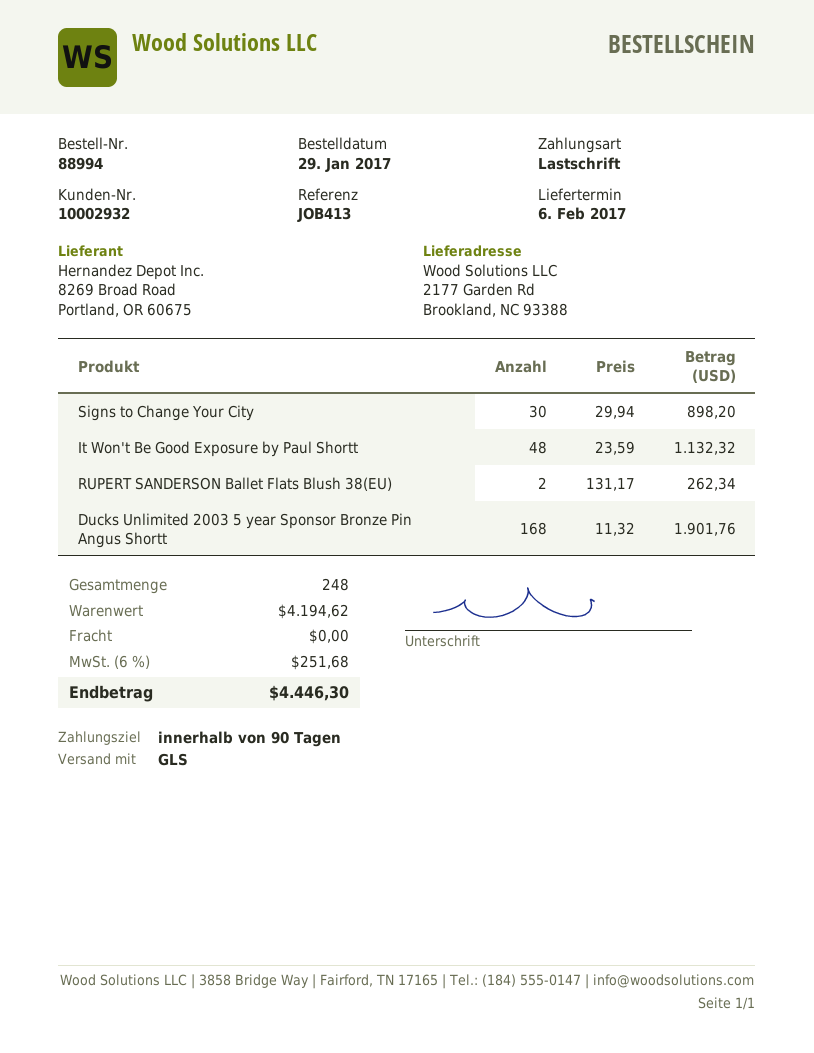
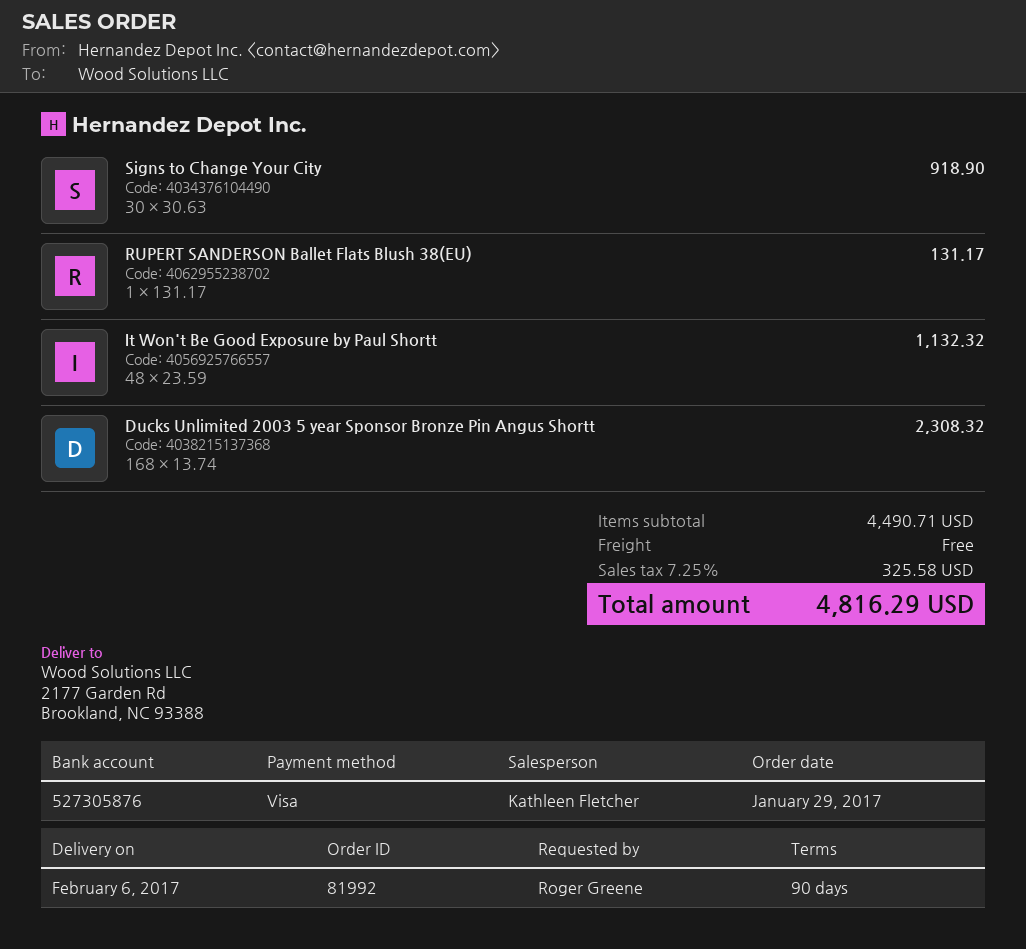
order number: 88994 -> 81992
payment method: direct debit -> Visa
Signs to Change Your City: 30 x 29.94 = 898.20 -> 30 x 30.63 = 918.90
RUPERT SANDERSON Ballet Flats Blush 38(EU): 2 x 131.17 = 262.34 -> 1 x 131.17 = 131.17
Ducks Unlimited 2003 5 year Sponsor Bronze Pin Angus Shortt: 168 x 11.32 = 1901.76 -> 168 x 13.74 = 2308.32
subtotal: 4194.62 -> 4490.71
tax: 6% = 251.68 -> 7.25% = 325.58
total: 4446.30 -> 4816.29

